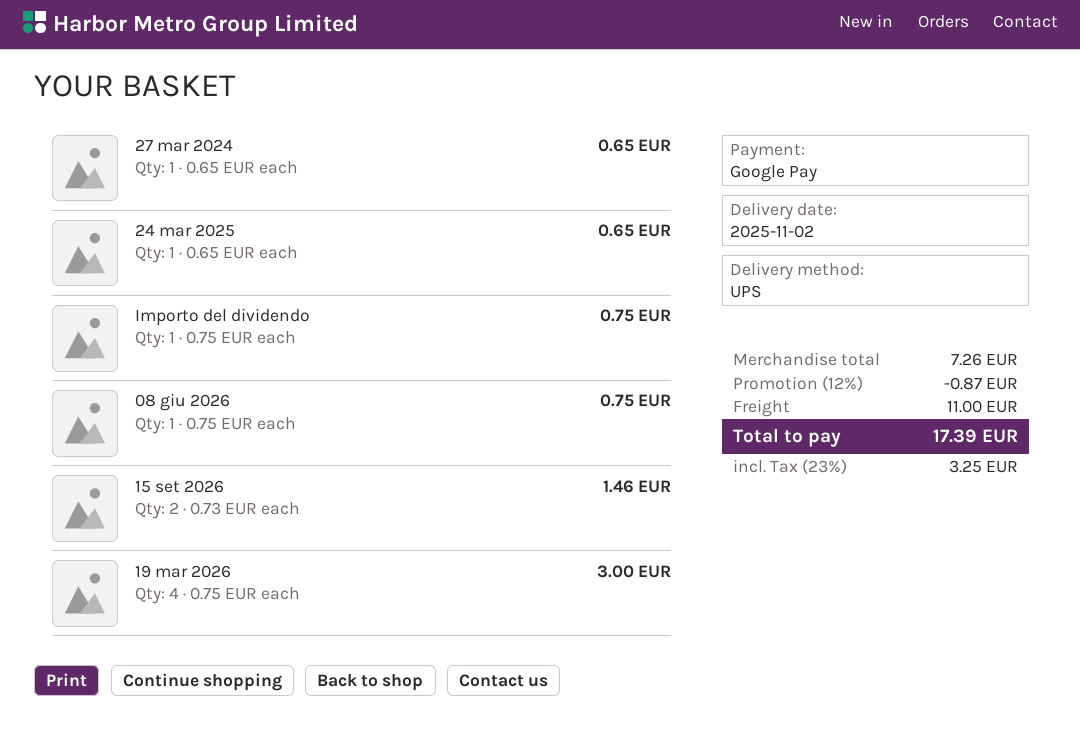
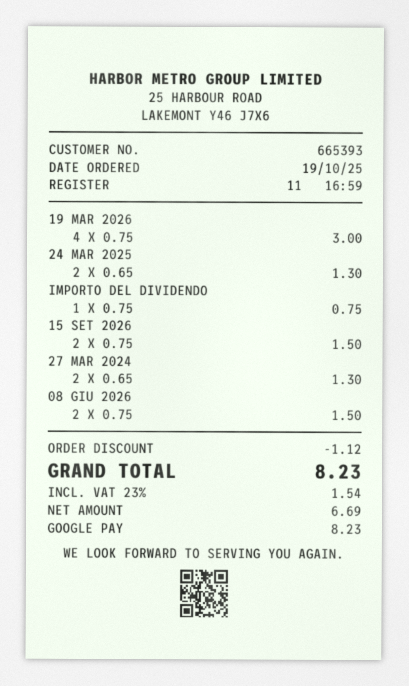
27 mar 2024: 1 x 0.65 = 0.65 -> 2 x 0.65 = 1.30
24 mar 2025: 1 x 0.65 = 0.65 -> 2 x 0.65 = 1.30
08 giu 2026: 1 x 0.75 = 0.75 -> 2 x 0.75 = 1.50
15 set 2026: 2 x 0.73 = 1.46 -> 2 x 0.75 = 1.50
discount: 0.87 -> 1.12
shipping: 11.00 -> none
tax: 23% = 3.25 -> 23% = 1.54
total: 17.39 -> 8.23

